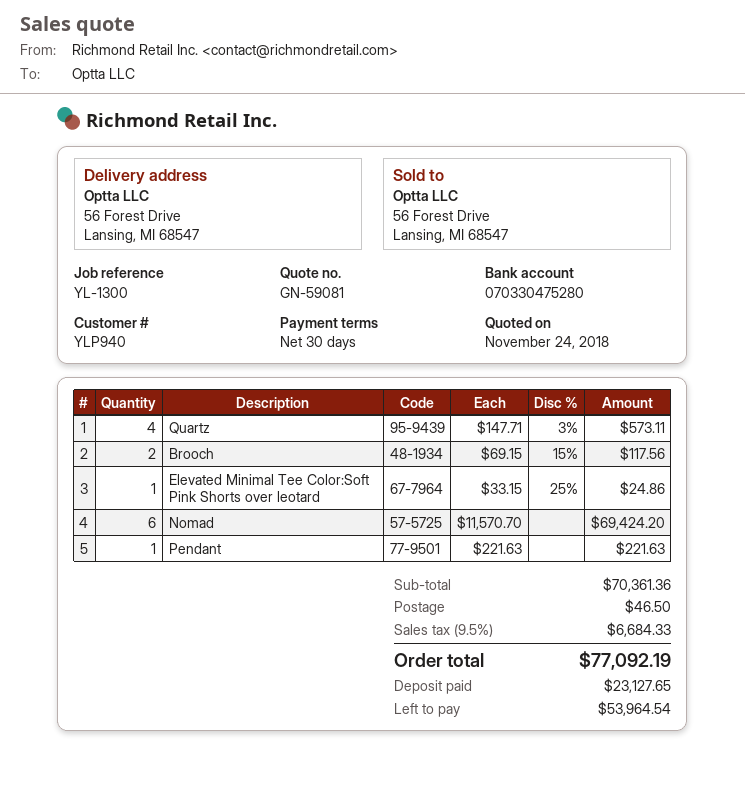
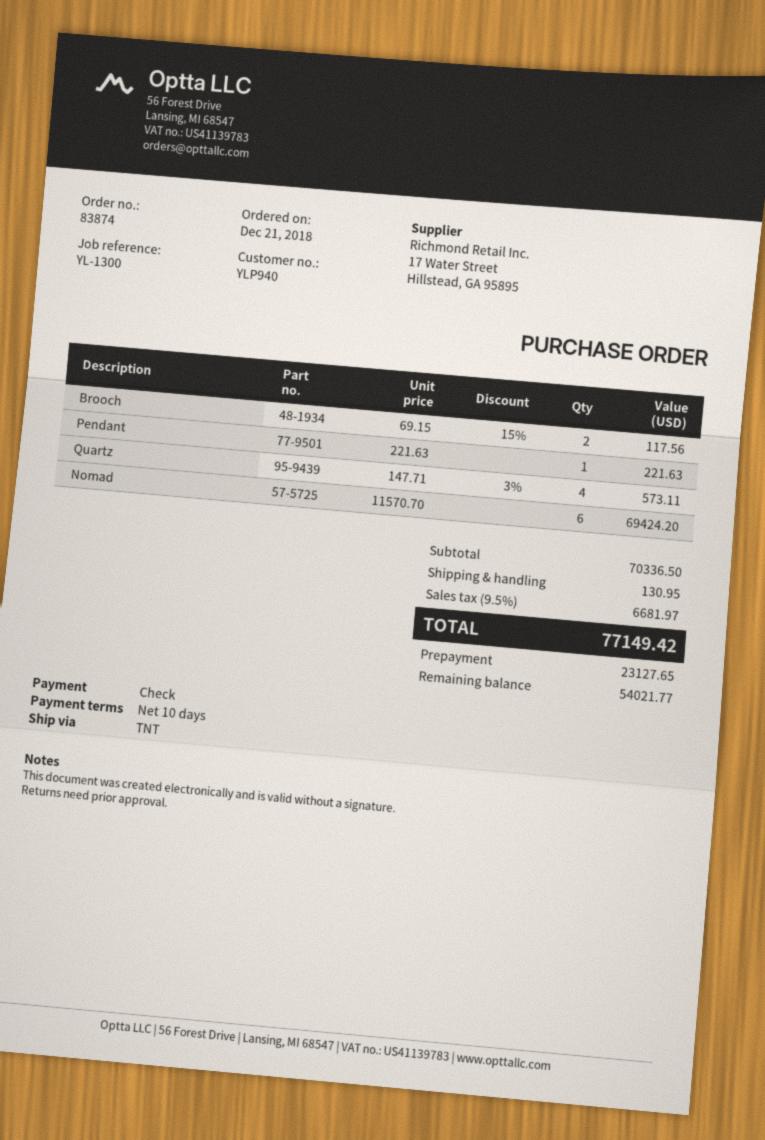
payment terms: 30 days -> 10 days
Elevated Minimal Tee Color:Soft Pink Shorts over leotard: 1 x 33.15 - 25% = 24.86 -> none
subtotal: 70361.36 -> 70336.50
shipping: 46.50 -> 130.95
tax: 9.5% = 6684.33 -> 9.5% = 6681.97
total: 77092.19 -> 77149.42
balance: 53964.54 -> 54021.77

